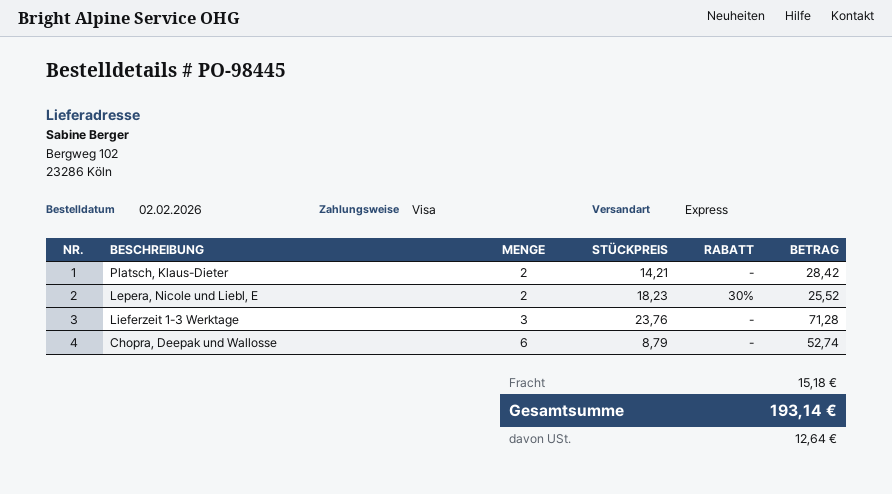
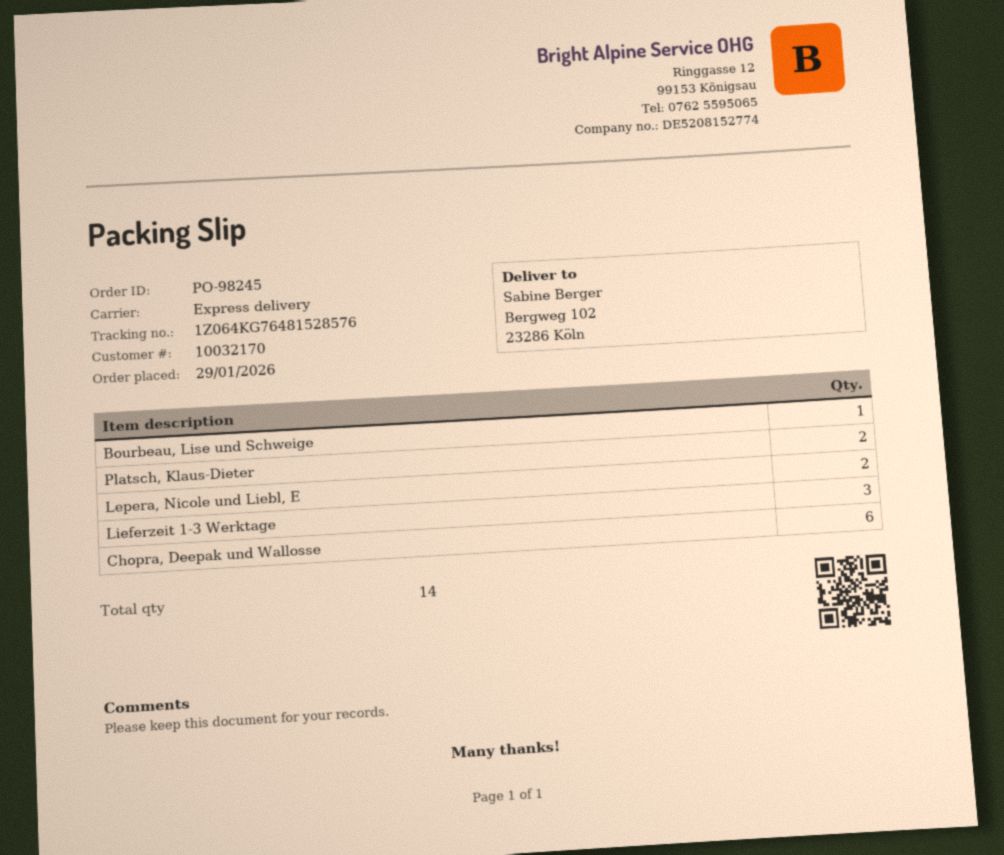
order number: PO-98445 -> PO-98245
order date: 2026-02-02 -> 2026-01-29
Bourbeau, Lise und Schweige: none -> 1

